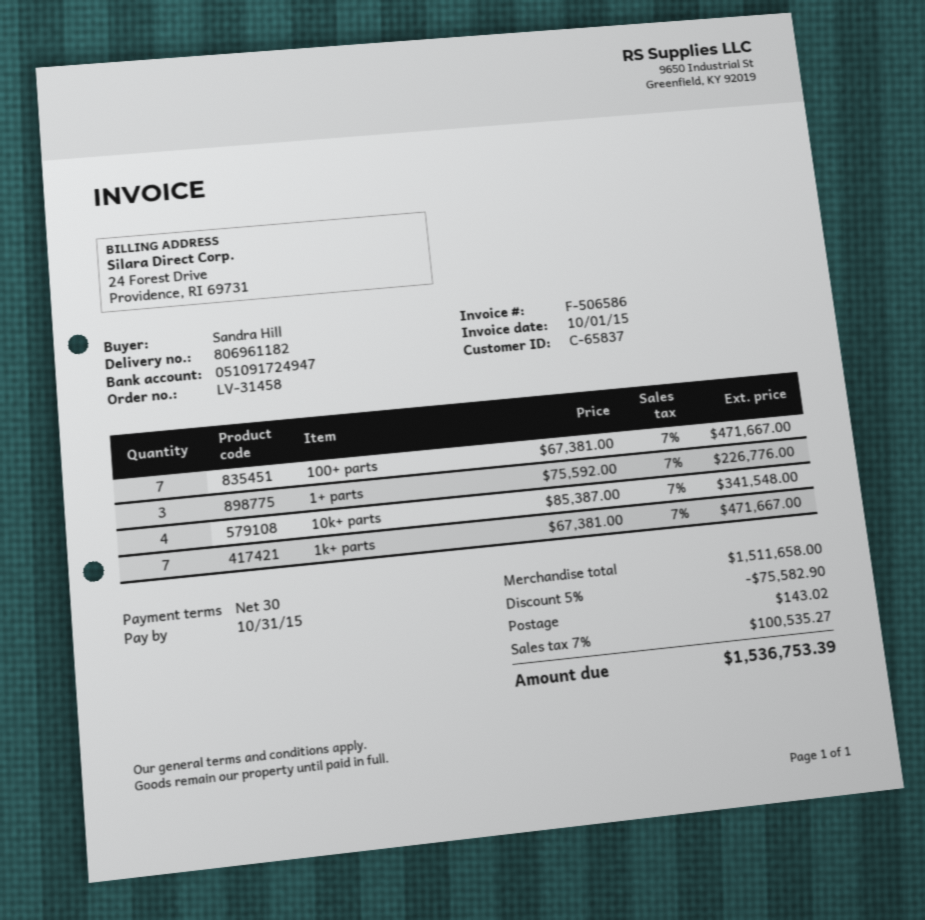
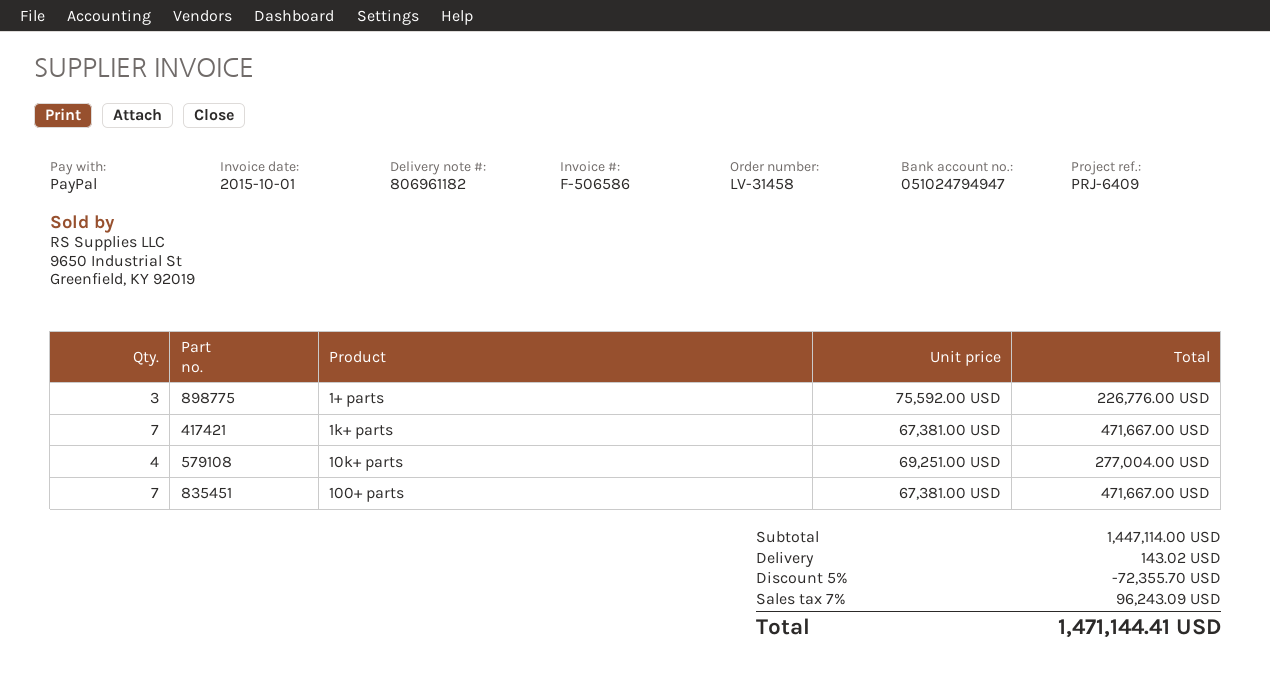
bank account: 051091724947 -> 051024794947
10k+ parts: 4 x 85387.00 = 341548.00 -> 4 x 69251.00 = 277004.00
subtotal: 1511658.00 -> 1447114.00
discount: 5% = 75582.90 -> 5% = 72355.70
tax: 7% = 100535.27 -> 7% = 96243.09
total: 1536753.39 -> 1471144.41

